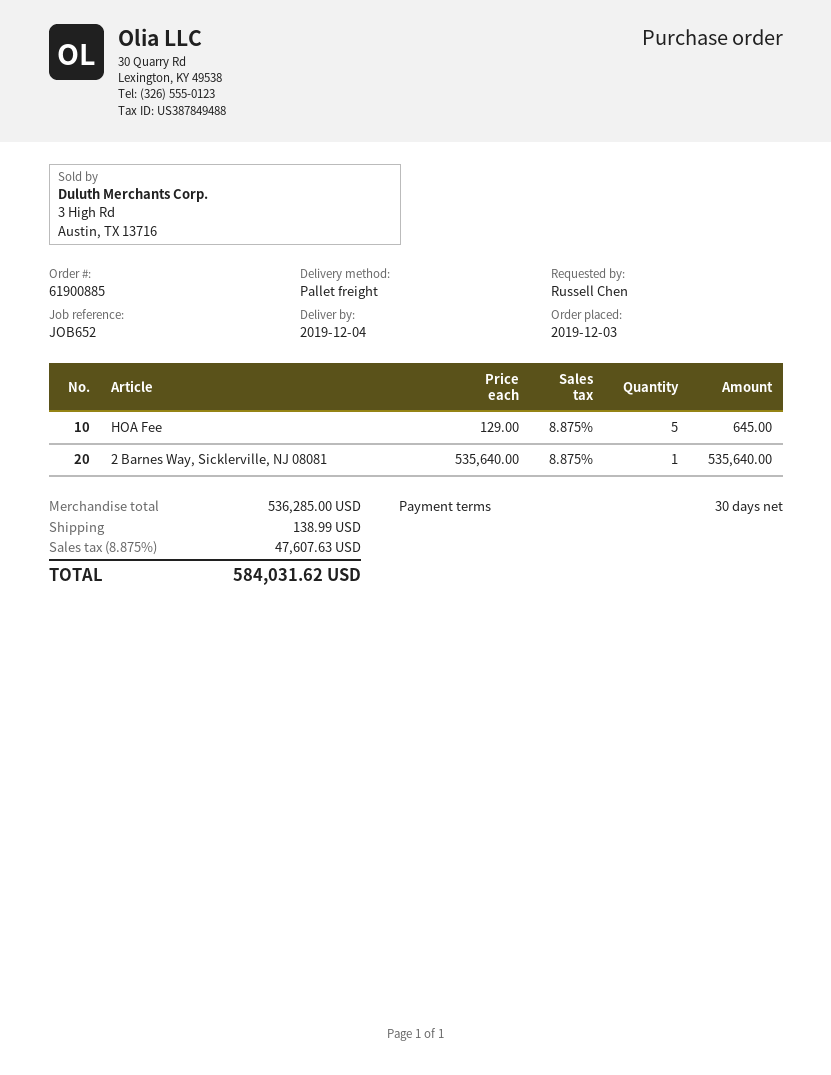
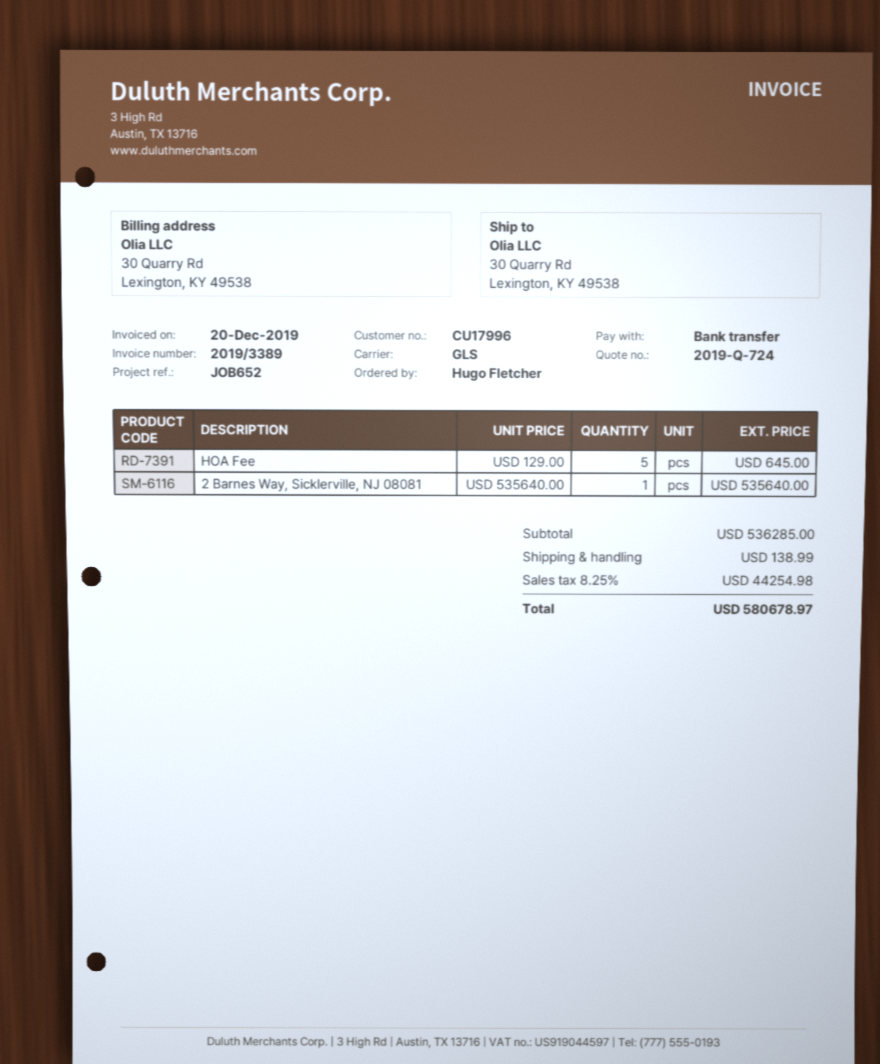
ordered by: Russell Chen -> Hugo Fletcher
shipping method: pallet freight -> GLS
tax: 8.875% = 47607.63 -> 8.25% = 44254.98
total: 584031.62 -> 580678.97

